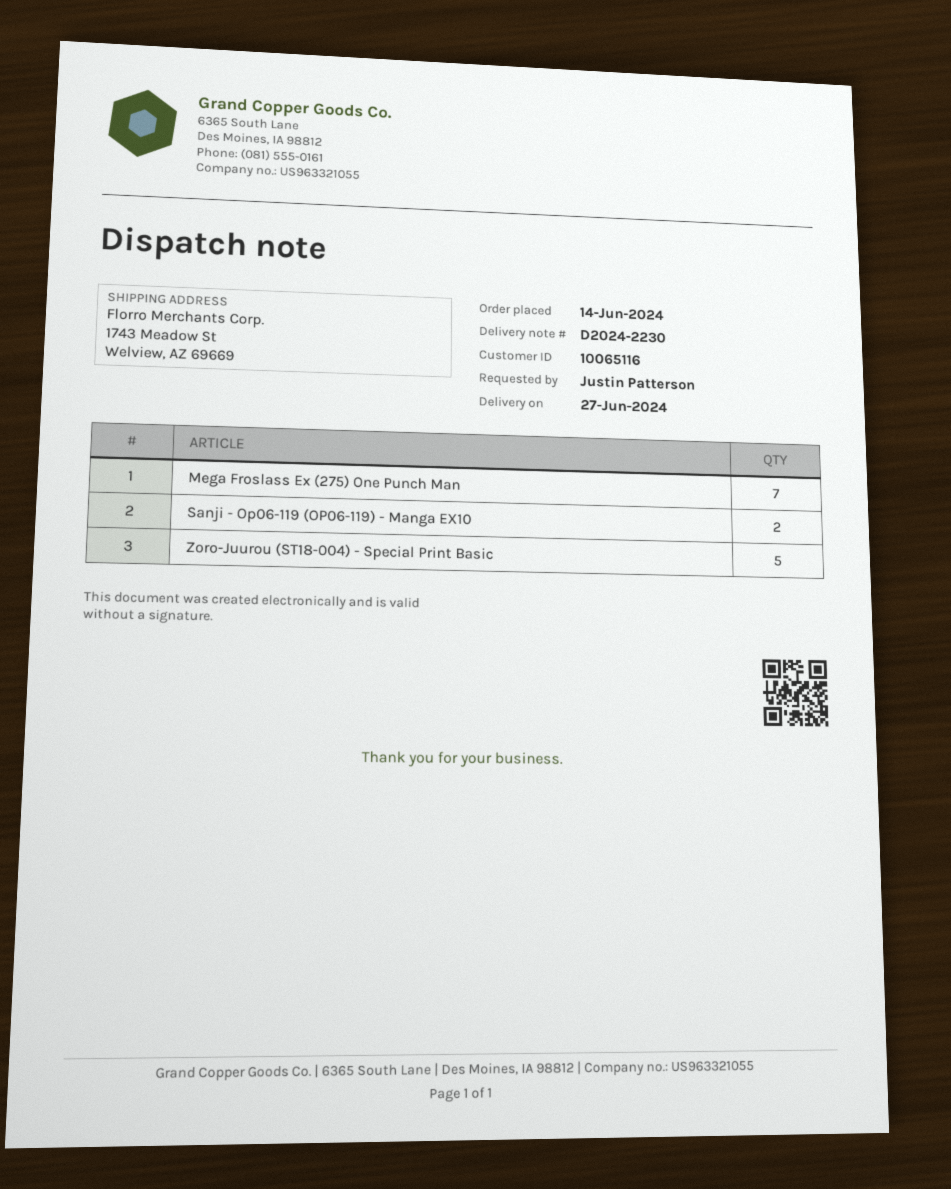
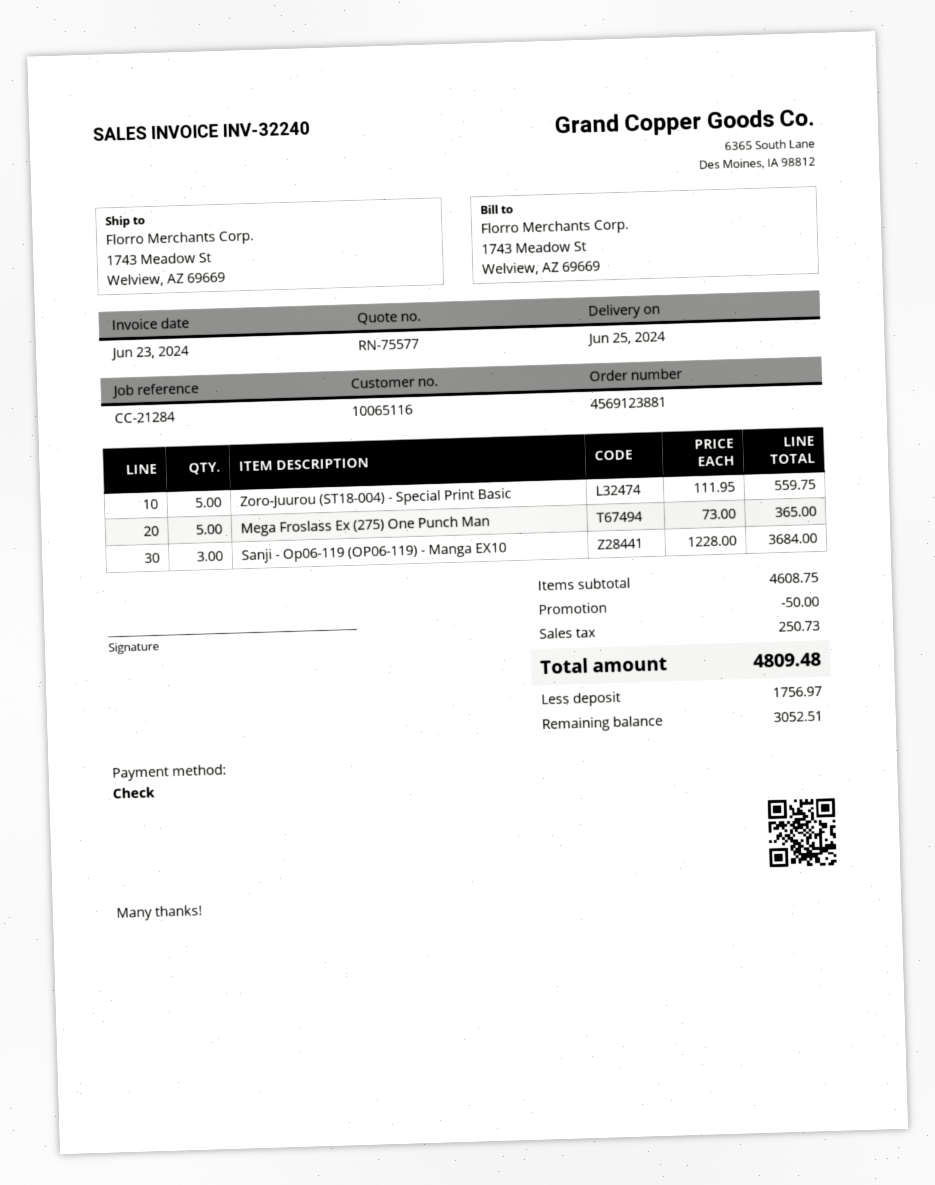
delivery date: 2024-06-27 -> 2024-06-25
Mega Froslass Ex (275) One Punch Man: 7 -> 5
Sanji - Op06-119 (OP06-119) - Manga EX10: 2 -> 3

